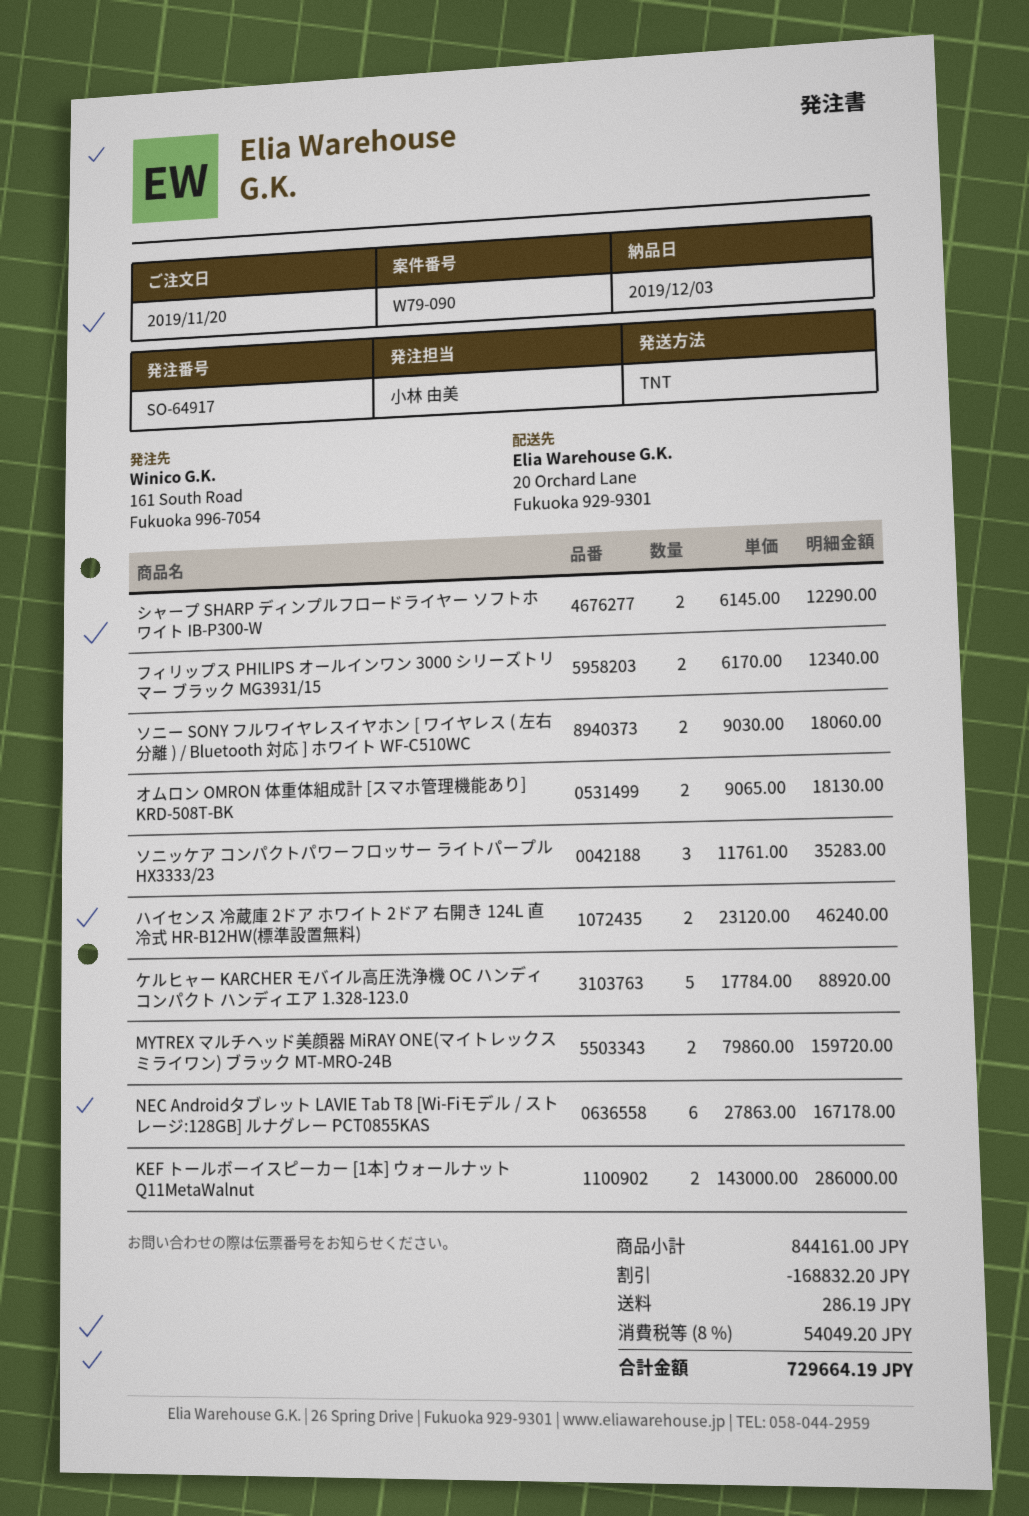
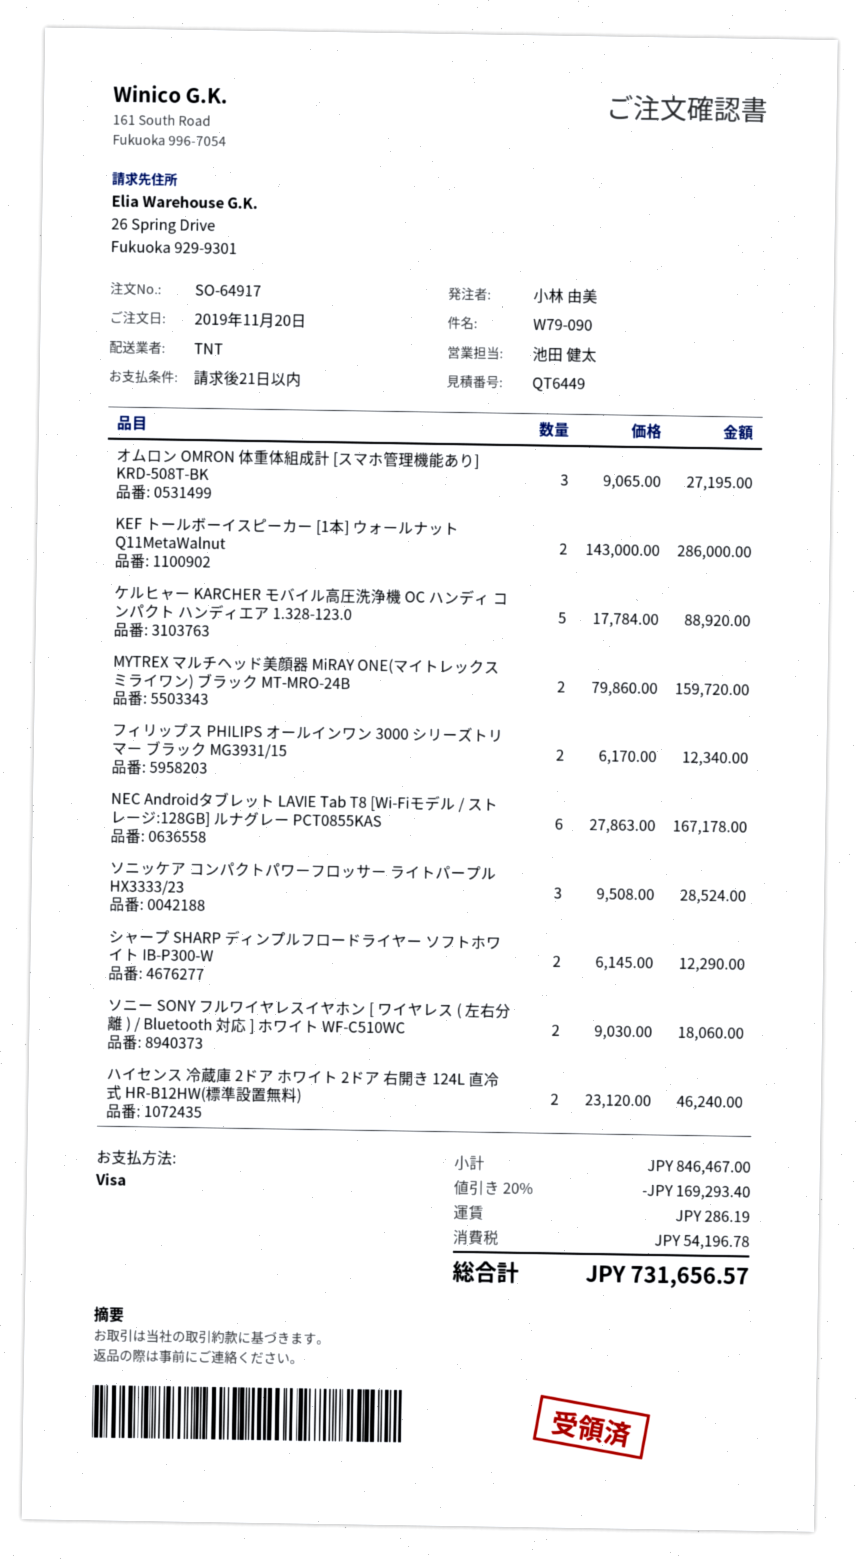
オムロン OMRON 体重体組成計 [スマホ管理機能あり] KRD-508T-BK: 2 x 9065.00 = 18130.00 -> 3 x 9065.00 = 27195.00
ソニッケア コンパクトパワーフロッサー ライトパープル HX3333/23: 3 x 11761.00 = 35283.00 -> 3 x 9508.00 = 28524.00
subtotal: 844161.00 -> 846467.00
discount: 168832.20 -> 169293.40
tax: 54049.20 -> 54196.78
total: 729664.19 -> 731656.57

